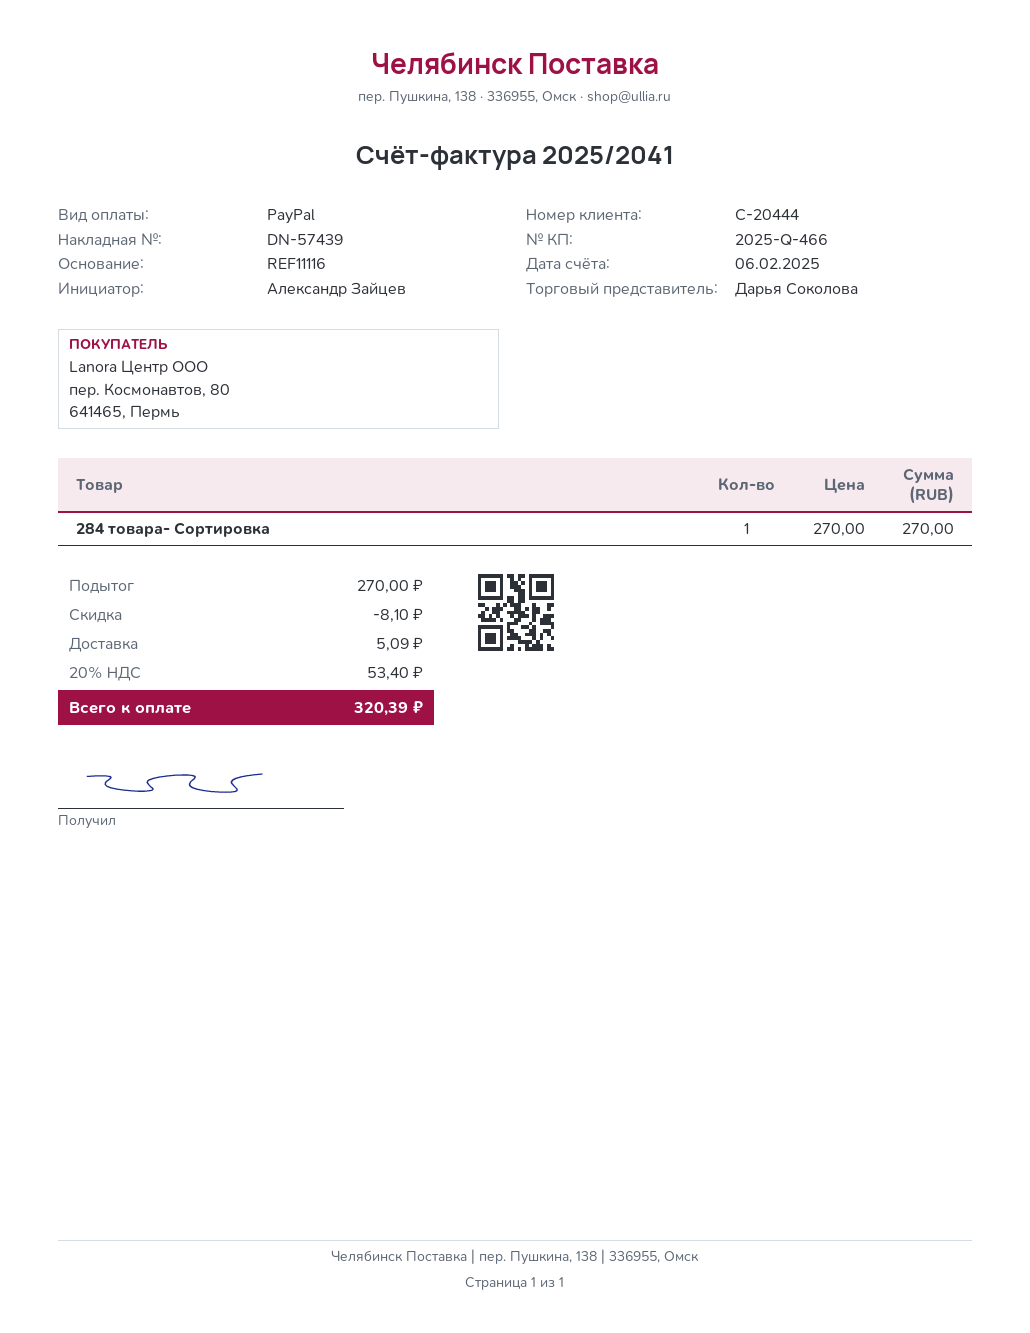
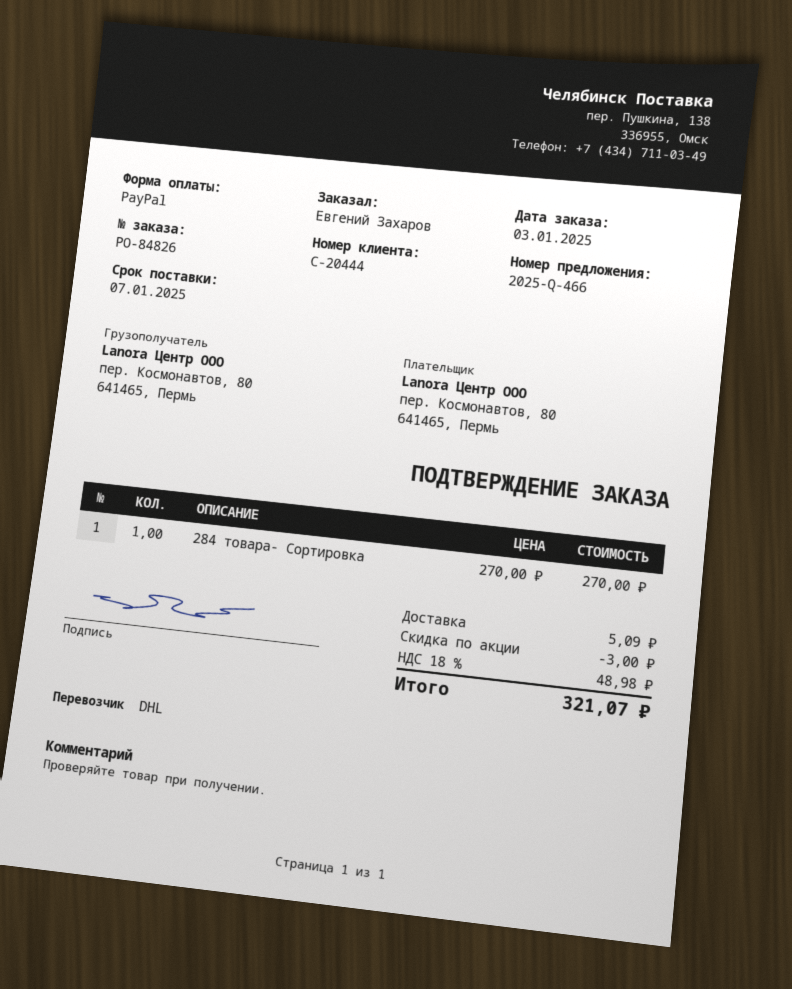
ordered by: Александр Зайцев -> Евгений Захаров
discount: 8.10 -> 3.00
tax: 20% = 53.40 -> 18% = 48.98
total: 320.39 -> 321.07

